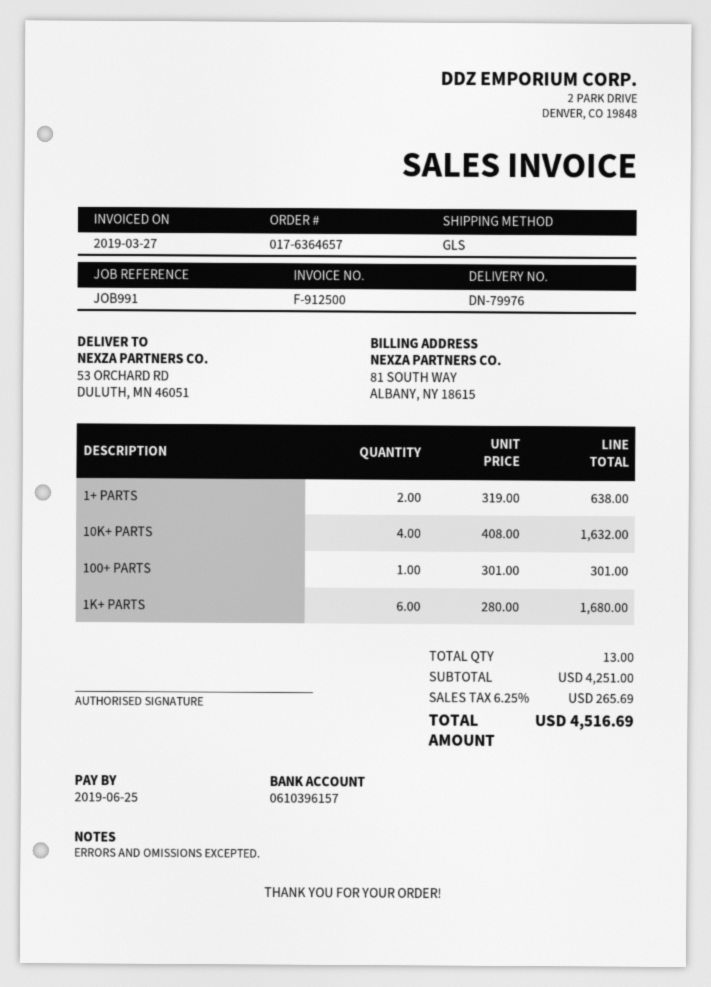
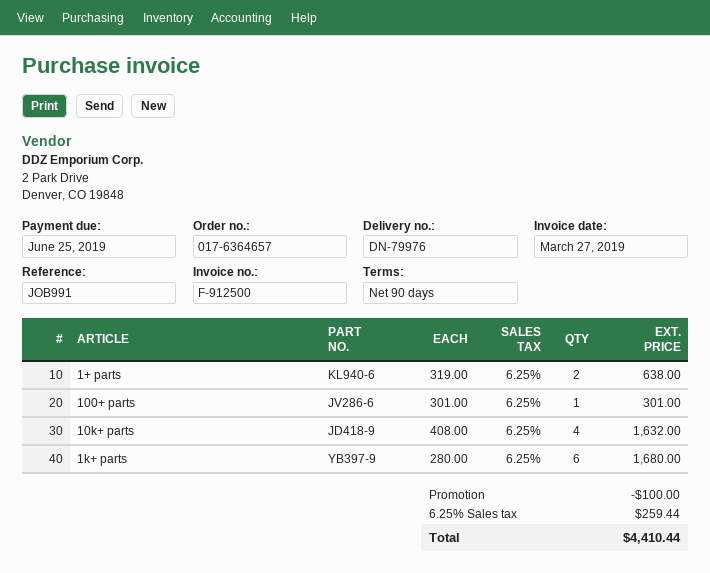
discount: none -> 100.00
tax: 6.25% = 265.69 -> 6.25% = 259.44
total: 4516.69 -> 4410.44

